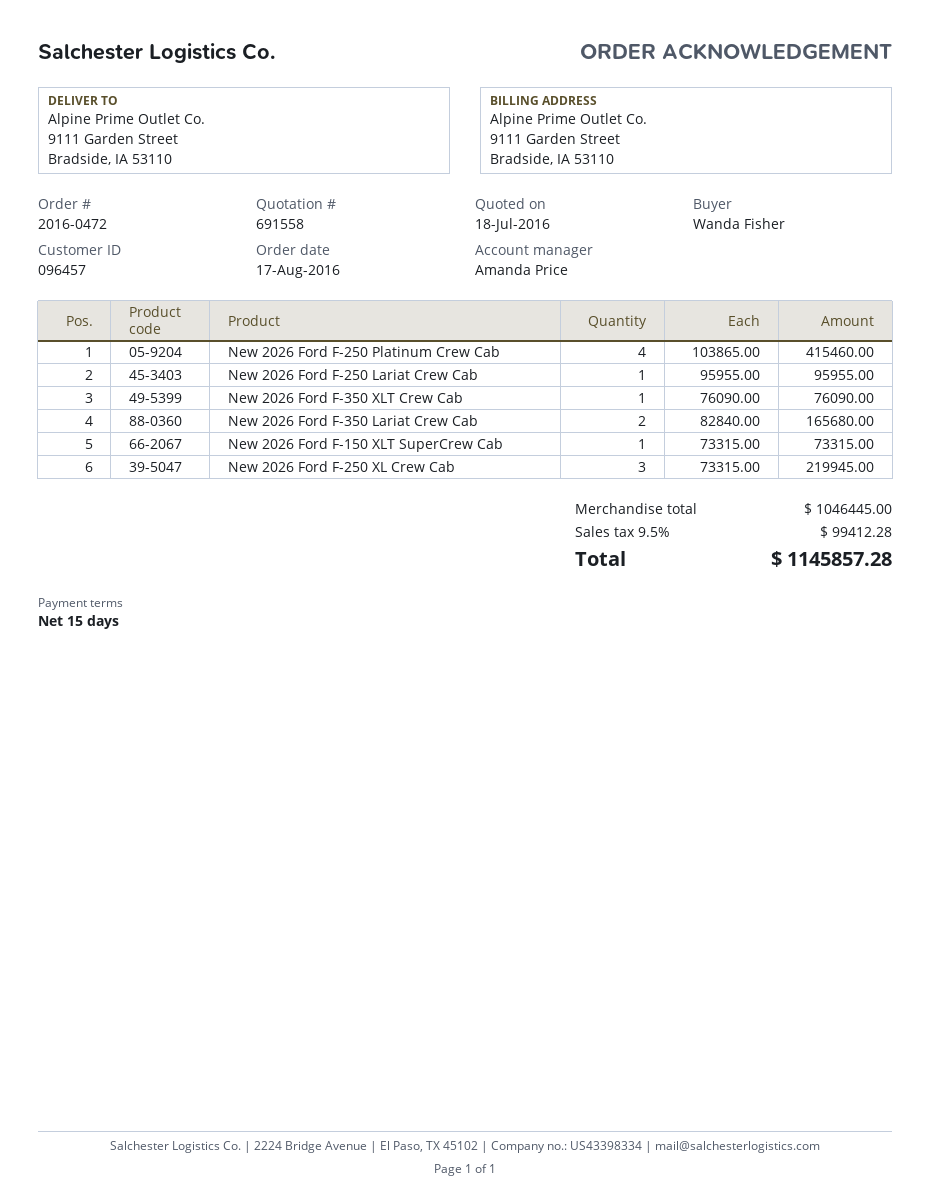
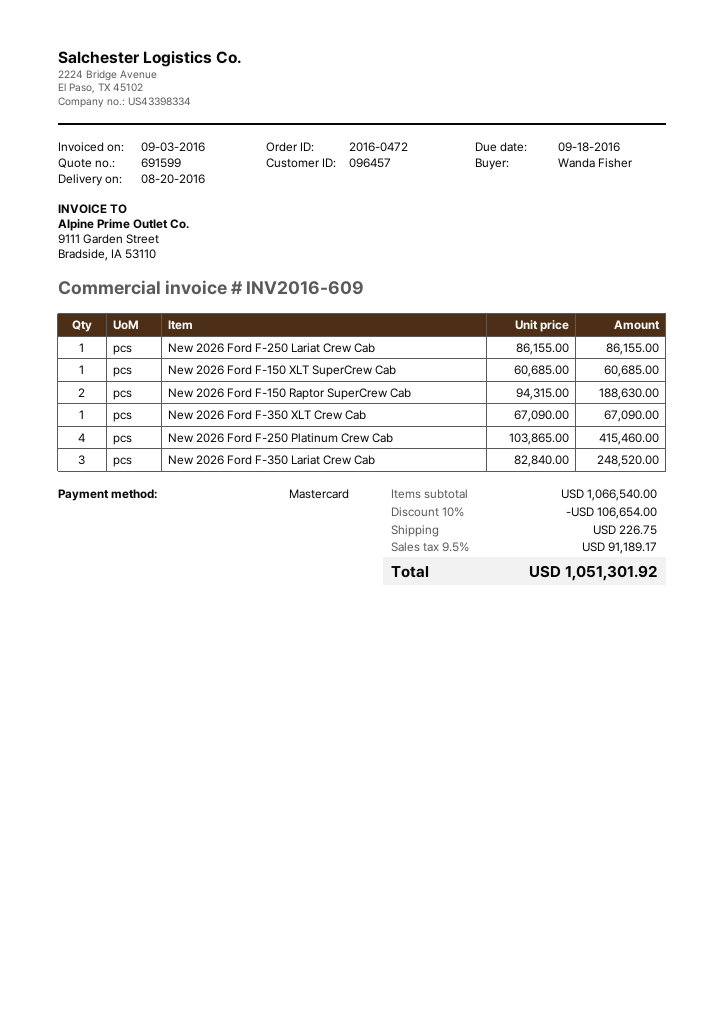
quote number: 691558 -> 691599
New 2026 Ford F-250 Lariat Crew Cab: 1 x 95955.00 = 95955.00 -> 1 x 86155.00 = 86155.00
New 2026 Ford F-350 XLT Crew Cab: 1 x 76090.00 = 76090.00 -> 1 x 67090.00 = 67090.00
New 2026 Ford F-350 Lariat Crew Cab: 2 x 82840.00 = 165680.00 -> 3 x 82840.00 = 248520.00
New 2026 Ford F-150 XLT SuperCrew Cab: 1 x 73315.00 = 73315.00 -> 1 x 60685.00 = 60685.00
New 2026 Ford F-250 XL Crew Cab: 3 x 73315.00 = 219945.00 -> none
New 2026 Ford F-150 Raptor SuperCrew Cab: none -> 2 x 94315.00 = 188630.00
subtotal: 1046445.00 -> 1066540.00
discount: none -> 10% = 106654.00
shipping: none -> 226.75
tax: 9.5% = 99412.28 -> 9.5% = 91189.17
total: 1145857.28 -> 1051301.92

